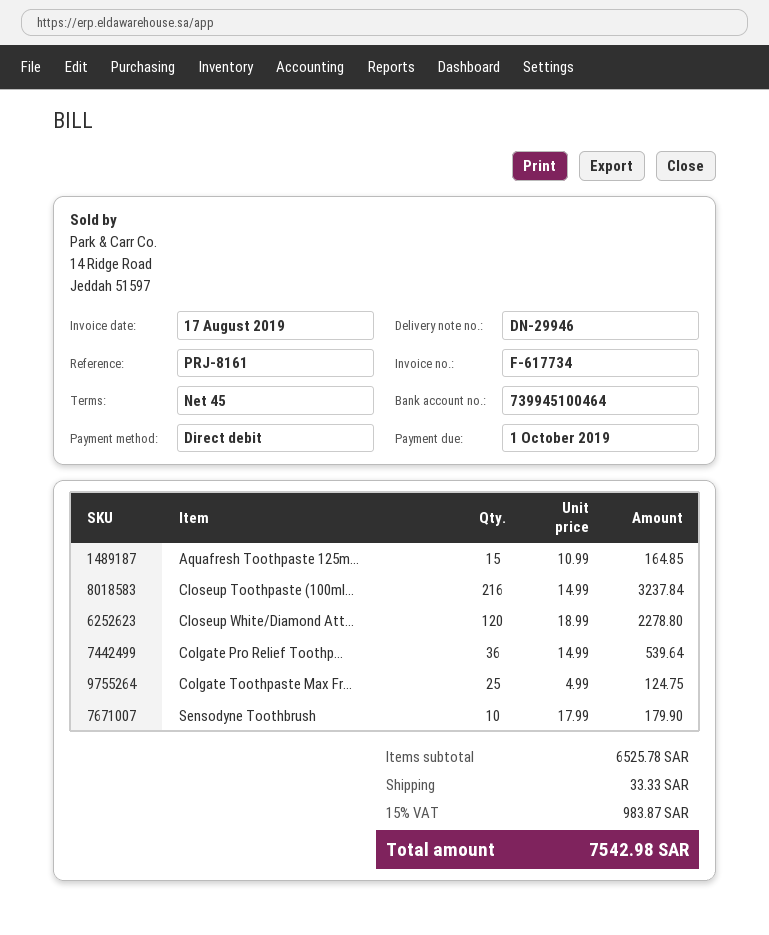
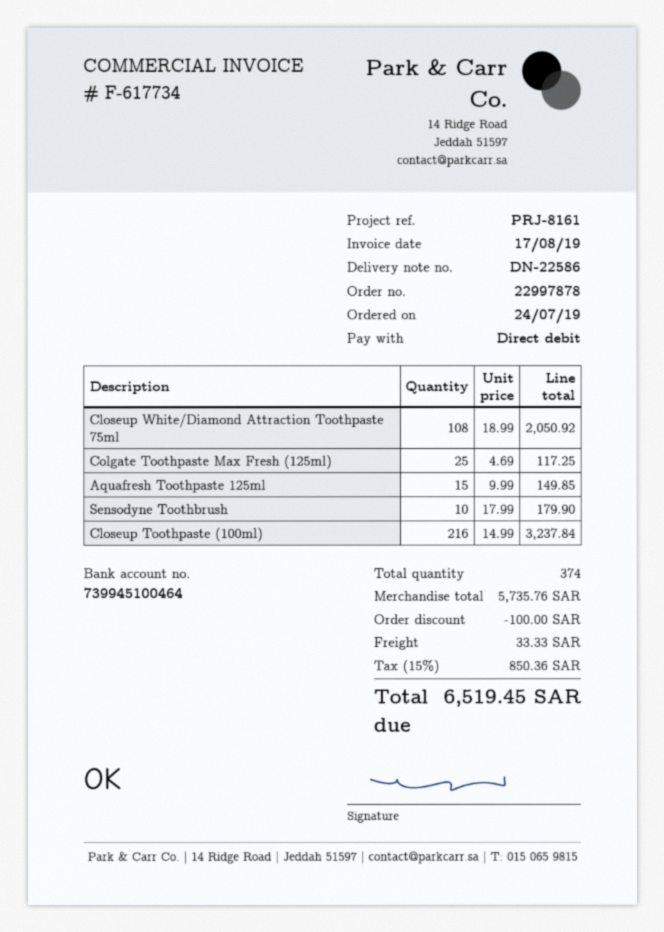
delivery note number: DN-29946 -> DN-22586
Aquafresh Toothpaste 125m...: 15 x 10.99 = 164.85 -> 15 x 9.99 = 149.85
Closeup White/Diamond Att...: 120 x 18.99 = 2278.80 -> 108 x 18.99 = 2050.92
Colgate Pro Relief Toothp...: 36 x 14.99 = 539.64 -> none
Colgate Toothpaste Max Fr...: 25 x 4.99 = 124.75 -> 25 x 4.69 = 117.25
subtotal: 6525.78 -> 5735.76
discount: none -> 100.00
tax: 15% = 983.87 -> 15% = 850.36
total: 7542.98 -> 6519.45

